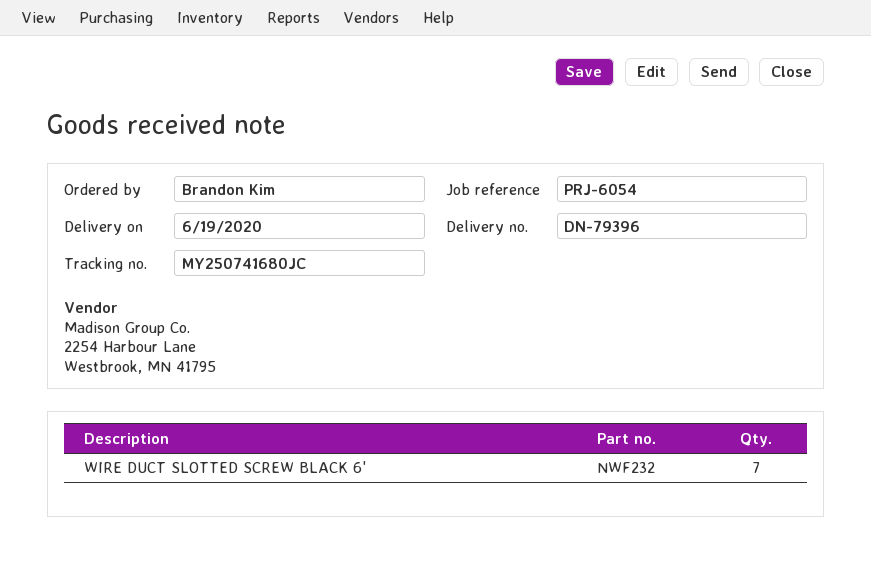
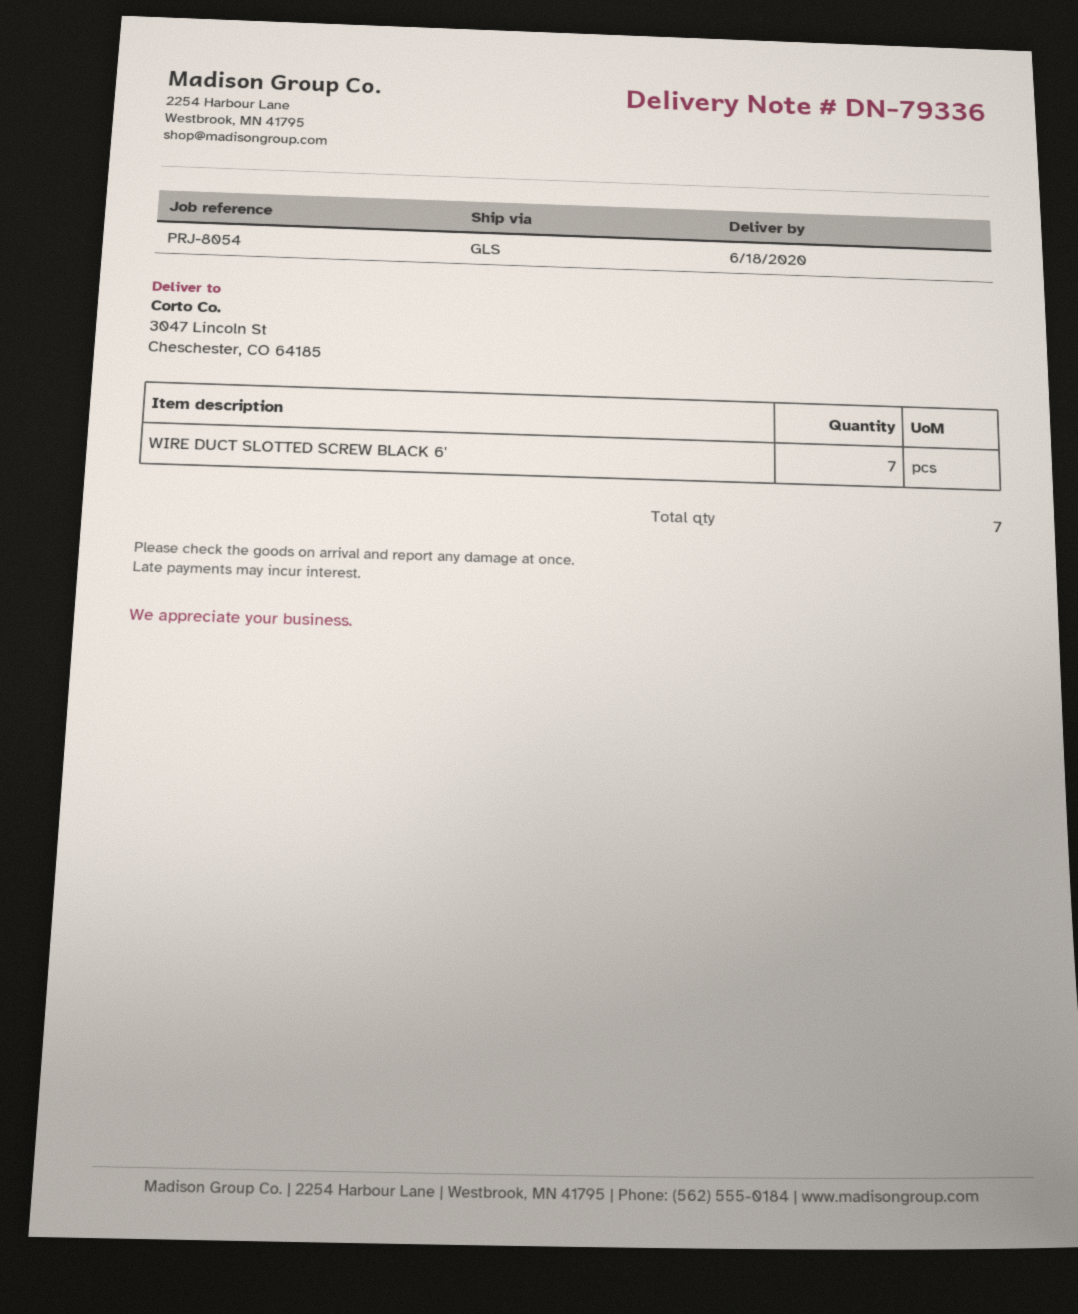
delivery note number: DN-79396 -> DN-79336
delivery date: 2020-06-19 -> 2020-06-18
reference: PRJ-6054 -> PRJ-8054

